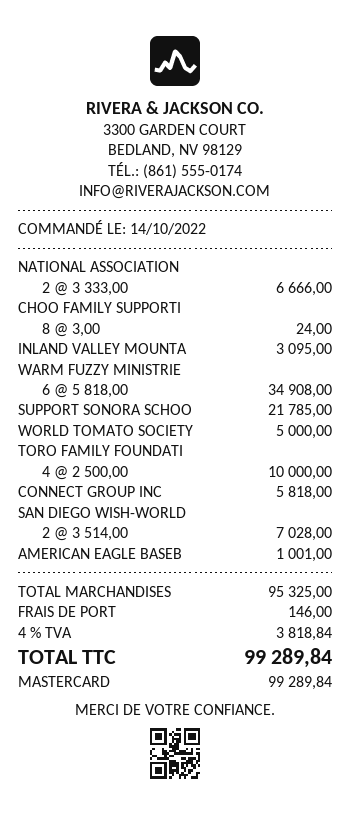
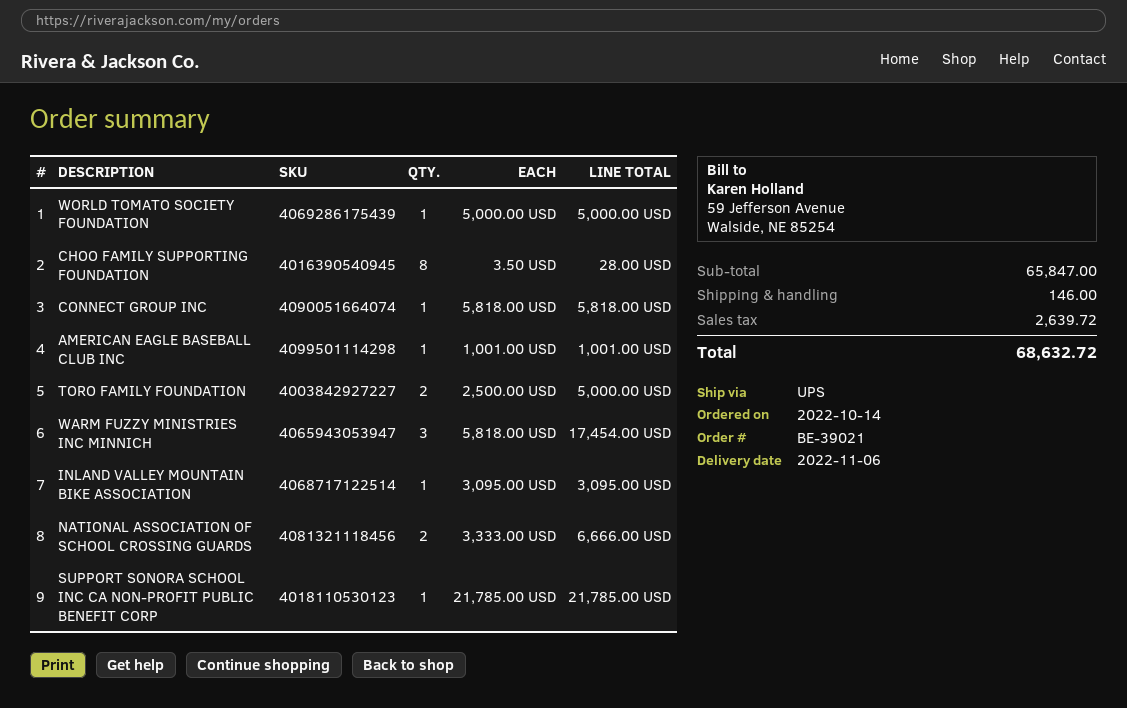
CHOO FAMILY SUPPORTI: 8 x 3.00 = 24.00 -> 8 x 3.50 = 28.00
WARM FUZZY MINISTRIE: 6 x 5818.00 = 34908.00 -> 3 x 5818.00 = 17454.00
TORO FAMILY FOUNDATI: 4 x 2500.00 = 10000.00 -> 2 x 2500.00 = 5000.00
SAN DIEGO WISH-WORLD: 2 x 3514.00 = 7028.00 -> none
subtotal: 95325.00 -> 65847.00
tax: 3818.84 -> 2639.72
total: 99289.84 -> 68632.72

